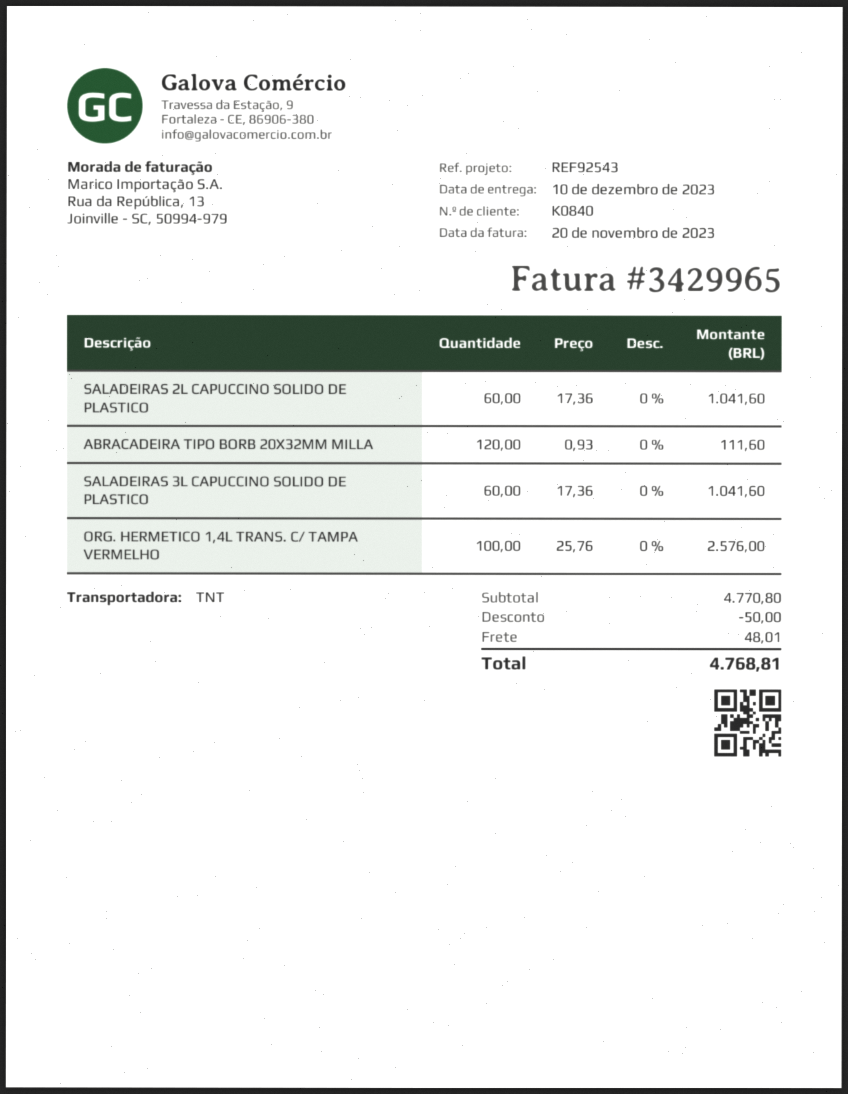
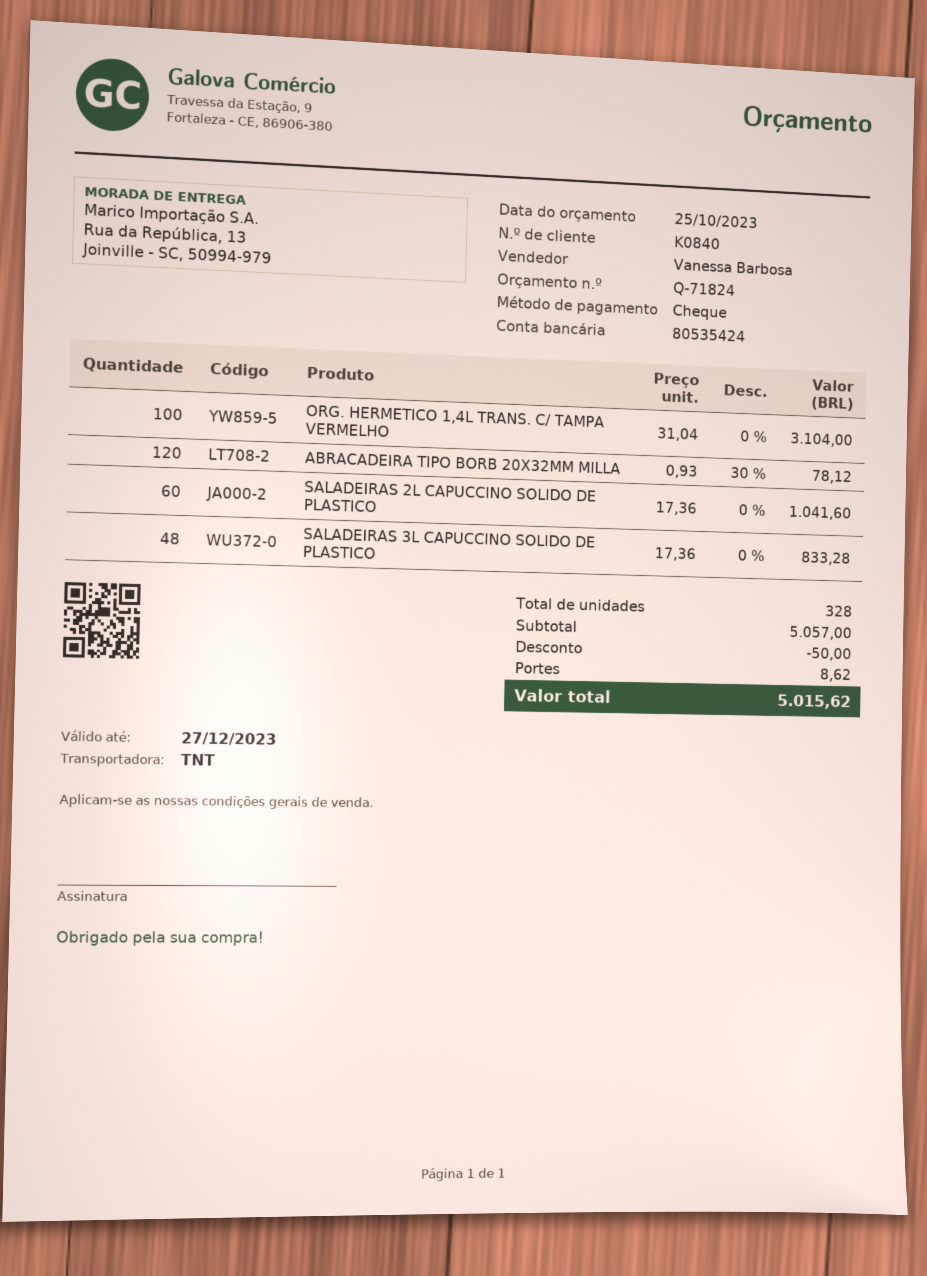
ABRACADEIRA TIPO BORB 20X32MM MILLA: 120 x 0.93 = 111.60 -> 120 x 0.93 - 30% = 78.12
SALADEIRAS 3L CAPUCCINO SOLIDO DE PLASTICO: 60 x 17.36 = 1041.60 -> 48 x 17.36 = 833.28
ORG. HERMETICO 1,4L TRANS. C/ TAMPA VERMELHO: 100 x 25.76 = 2576.00 -> 100 x 31.04 = 3104.00
subtotal: 4770.80 -> 5057.00
shipping: 48.01 -> 8.62
total: 4768.81 -> 5015.62

